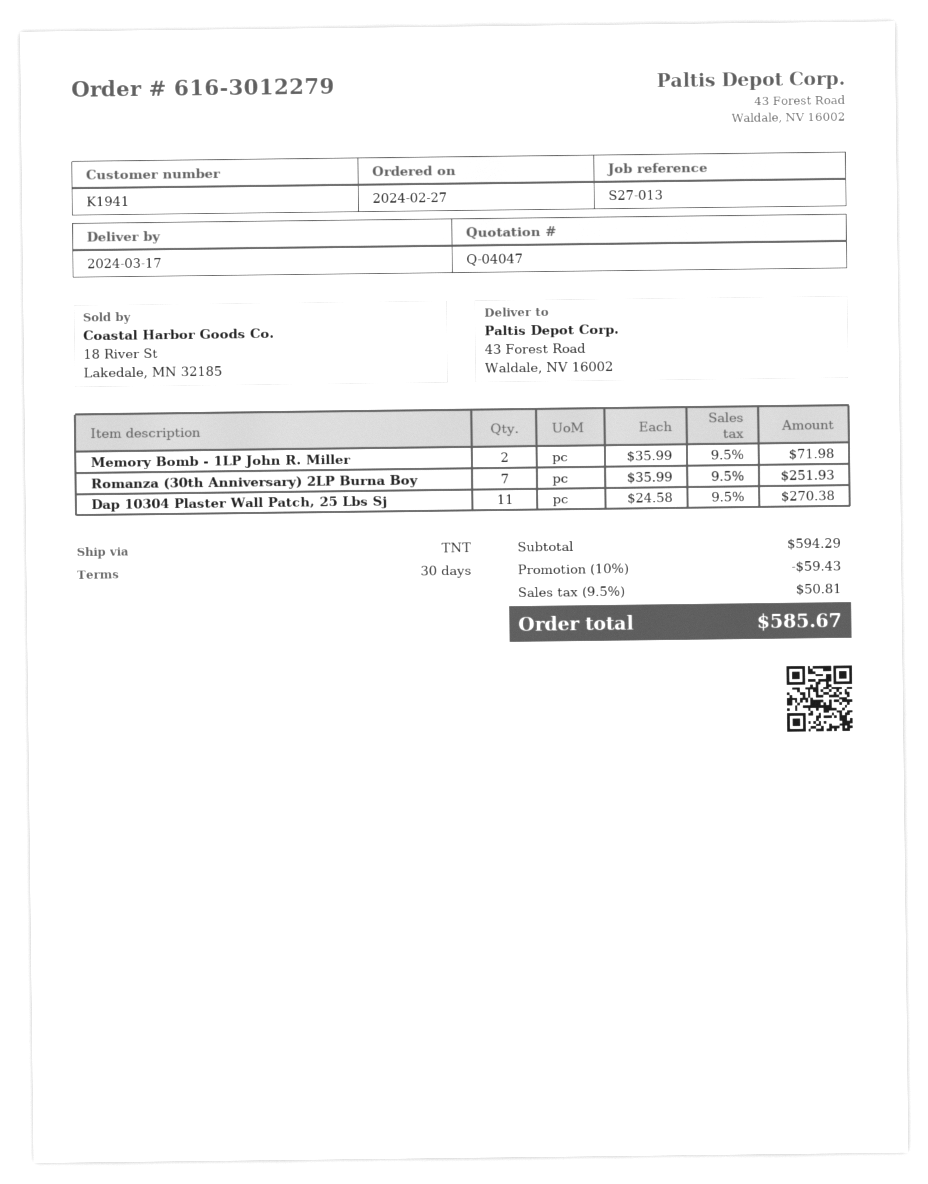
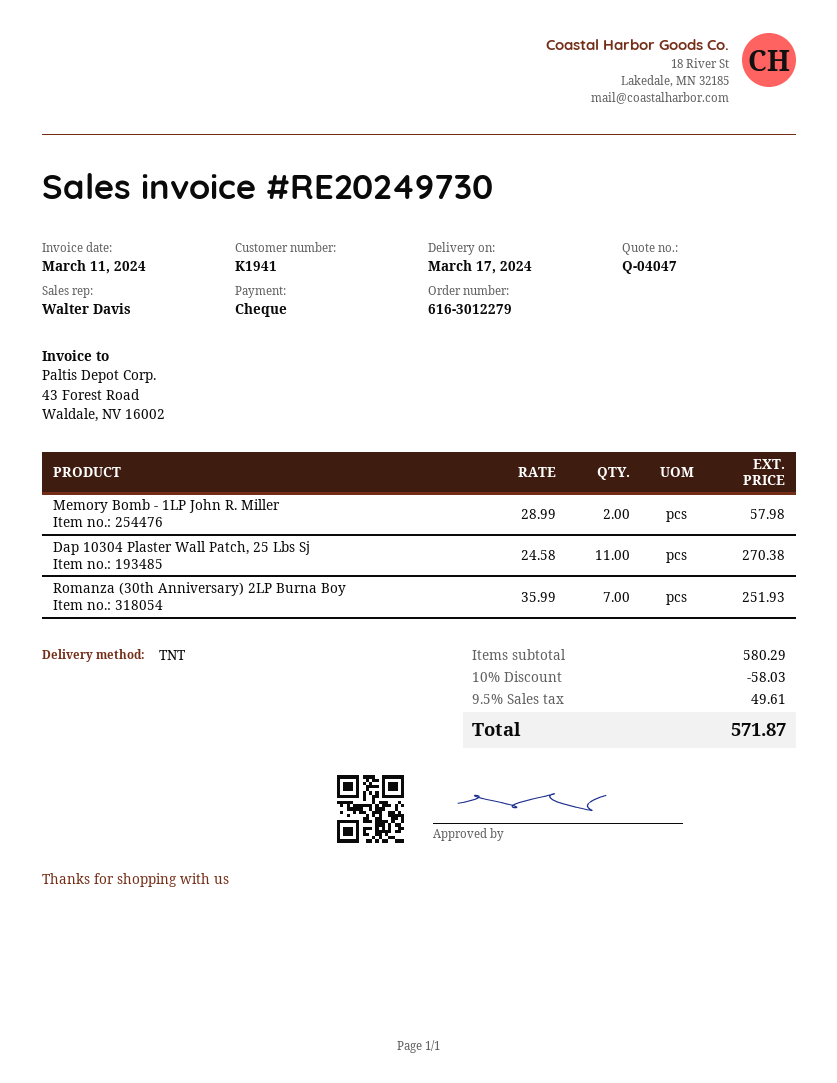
Memory Bomb - 1LP John R. Miller: 2 x 35.99 = 71.98 -> 2 x 28.99 = 57.98
subtotal: 594.29 -> 580.29
discount: 10% = 59.43 -> 10% = 58.03
tax: 9.5% = 50.81 -> 9.5% = 49.61
total: 585.67 -> 571.87

